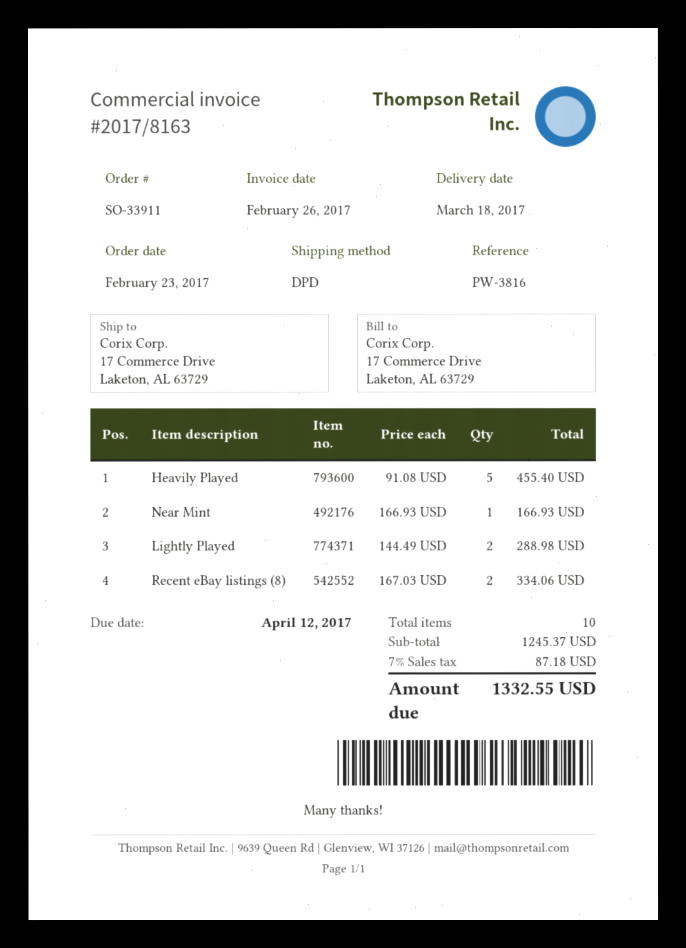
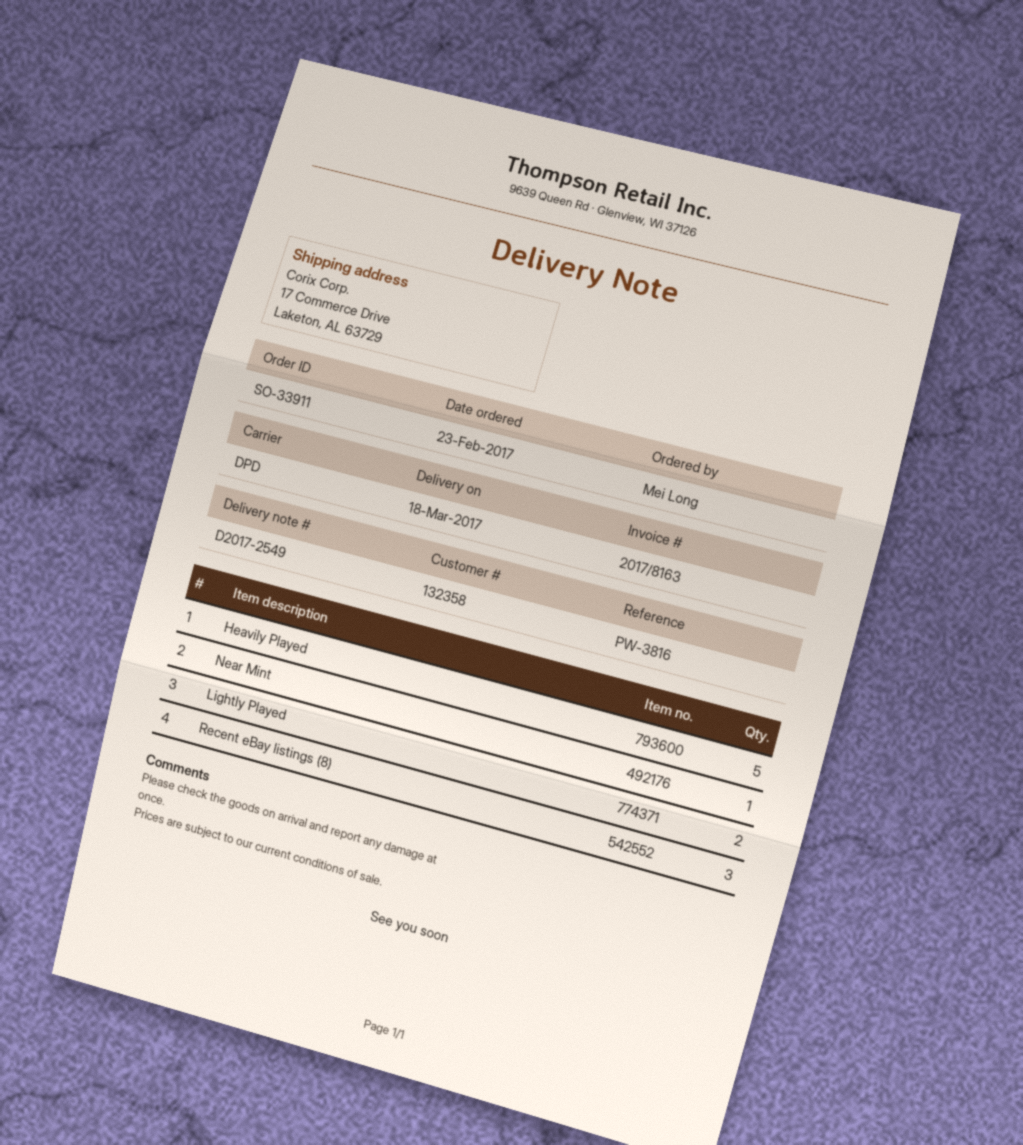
Recent eBay listings (8): 2 -> 3

